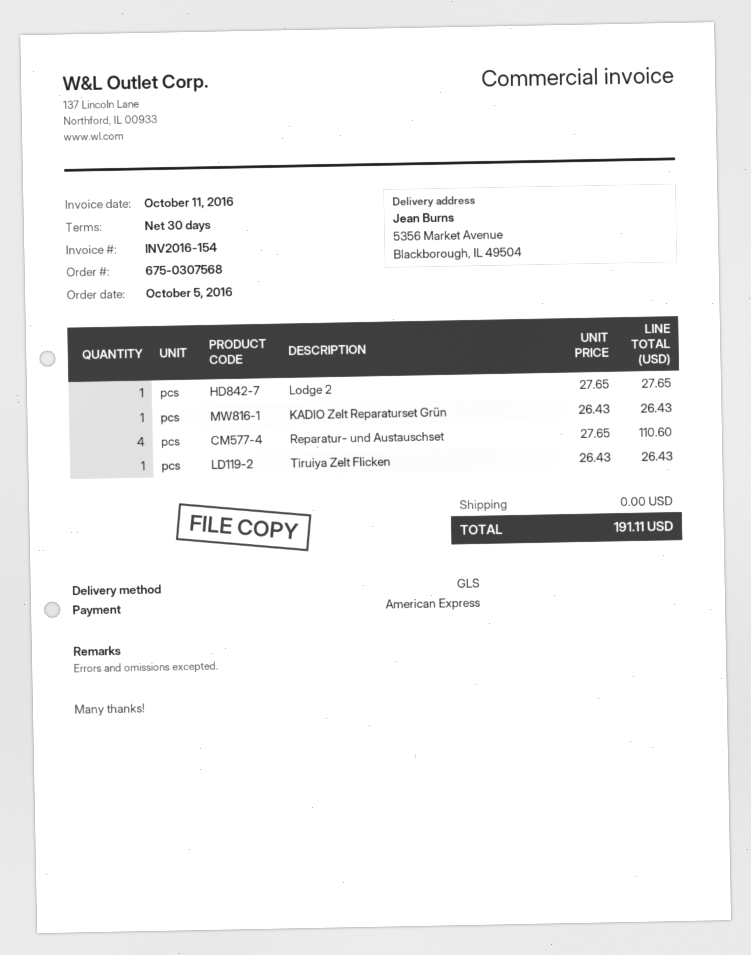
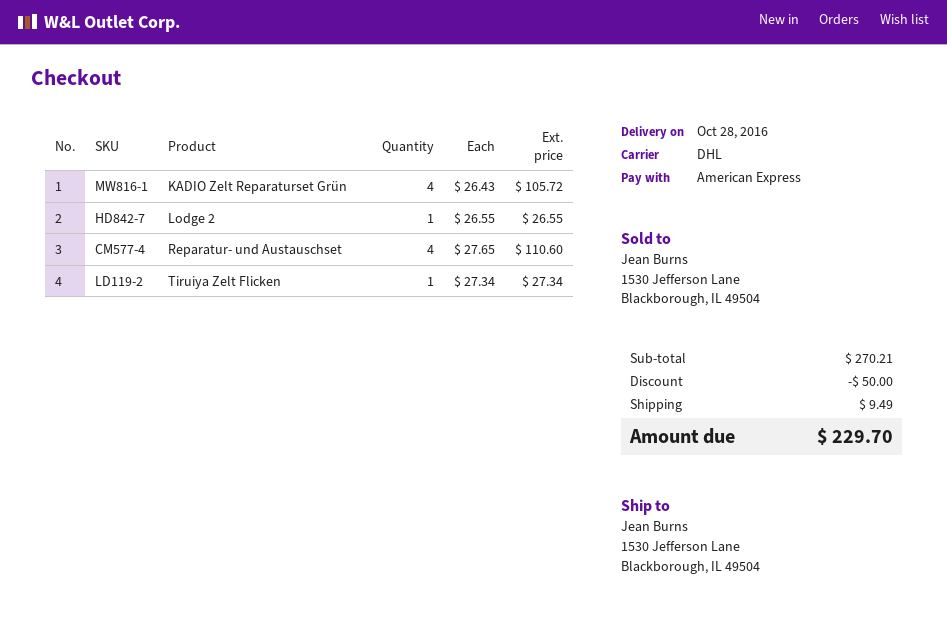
shipping method: GLS -> DHL
ship to: 5356 Market Avenue, Blackborough, IL 49504 -> 1530 Jefferson Lane, Blackborough, IL 49504
Lodge 2: 1 x 27.65 = 27.65 -> 1 x 26.55 = 26.55
KADIO Zelt Reparaturset Grün: 1 x 26.43 = 26.43 -> 4 x 26.43 = 105.72
Tiruiya Zelt Flicken: 1 x 26.43 = 26.43 -> 1 x 27.34 = 27.34
discount: none -> 50.00
shipping: 0.00 -> 9.49
total: 191.11 -> 229.70

